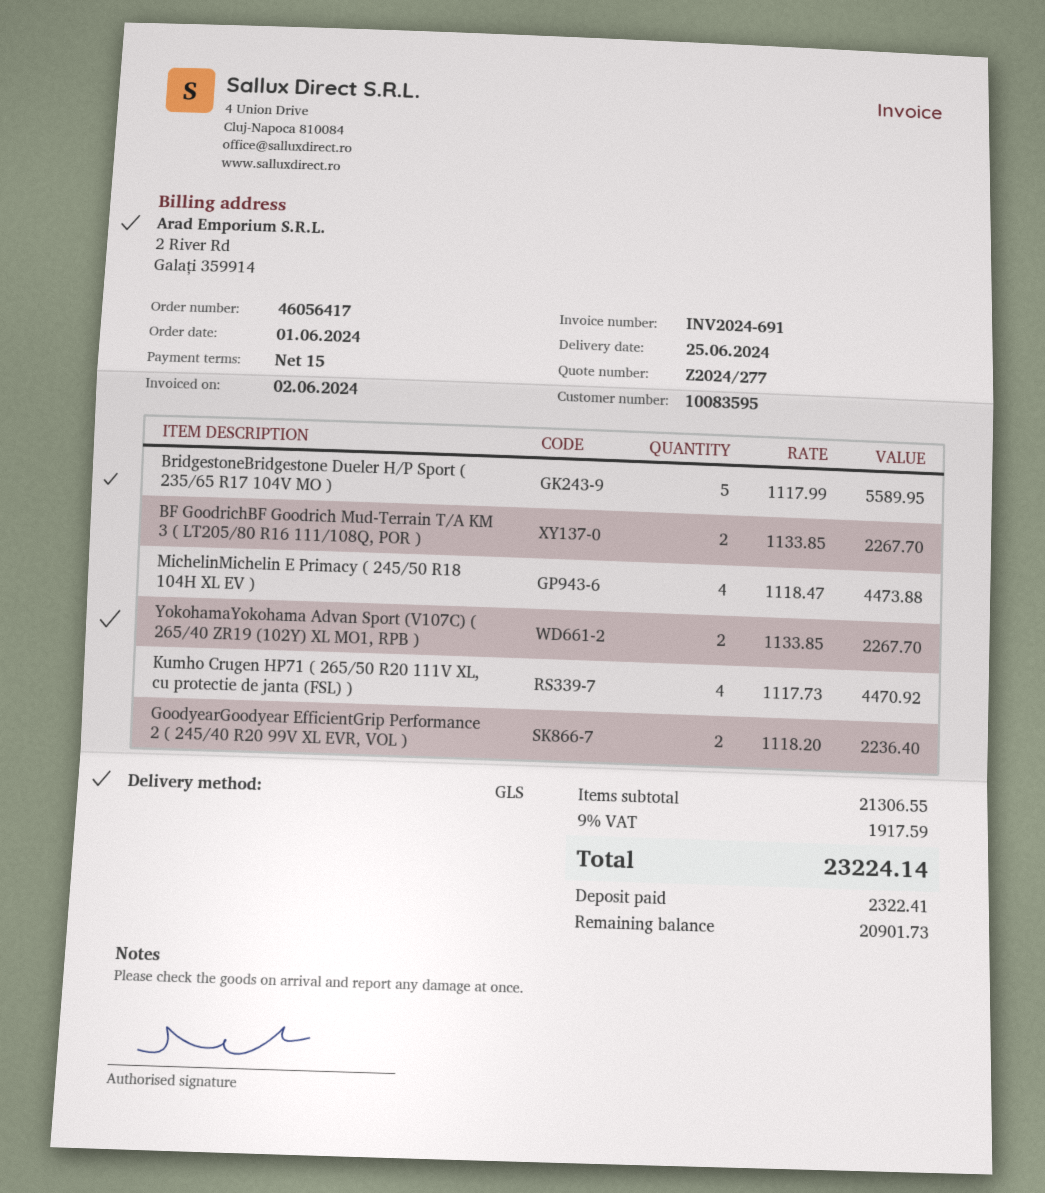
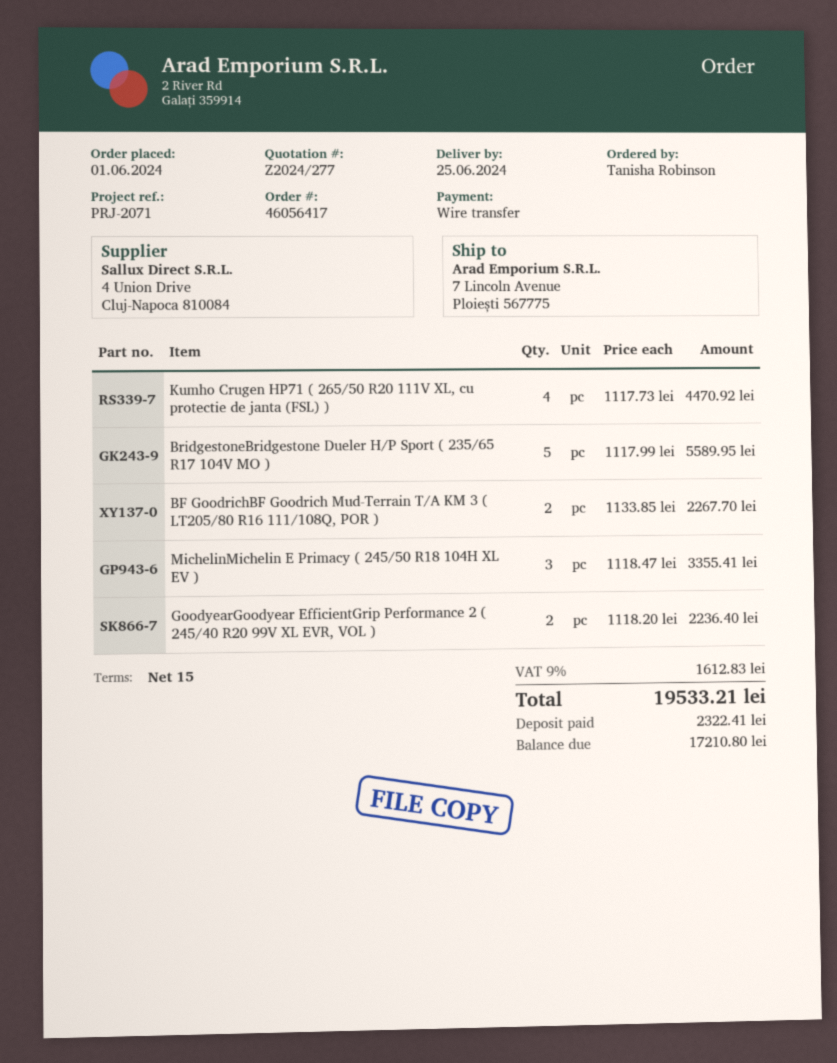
MichelinMichelin E Primacy ( 245/50 R18 104H XL EV ): 4 x 1118.47 = 4473.88 -> 3 x 1118.47 = 3355.41
YokohamaYokohama Advan Sport (V107C) ( 265/40 ZR19 (102Y) XL MO1, RPB ): 2 x 1133.85 = 2267.70 -> none
tax: 9% = 1917.59 -> 9% = 1612.83
total: 23224.14 -> 19533.21
balance: 20901.73 -> 17210.80

